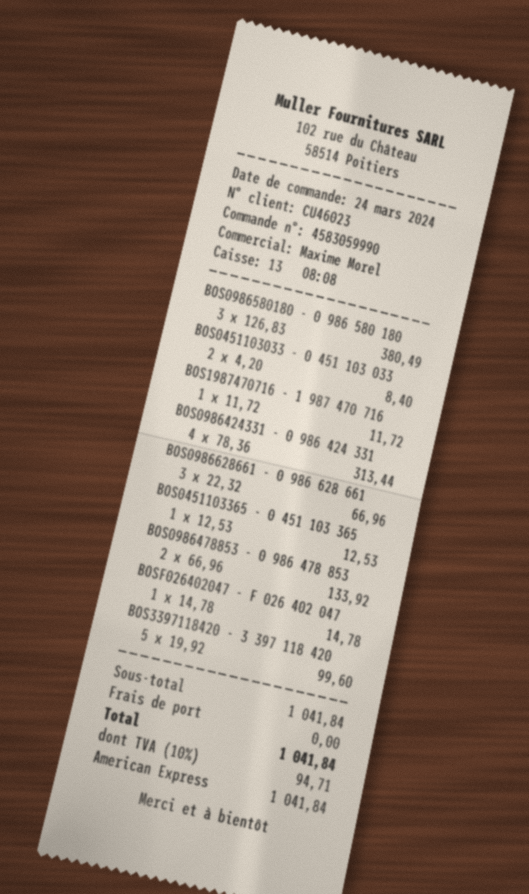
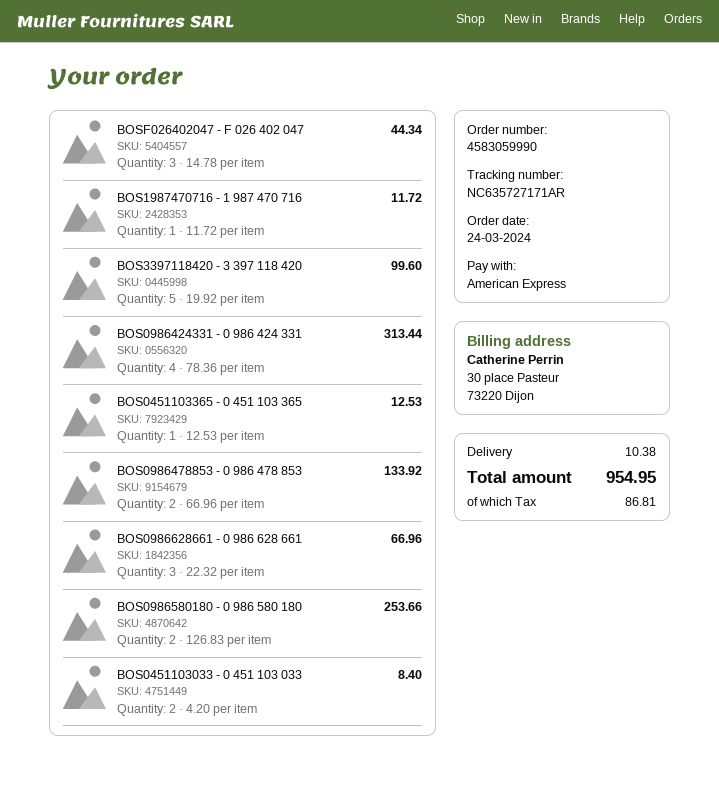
BOS0986580180 - 0 986 580 180: 3 x 126.83 = 380.49 -> 2 x 126.83 = 253.66
BOSF026402047 - F 026 402 047: 1 x 14.78 = 14.78 -> 3 x 14.78 = 44.34
shipping: 0.00 -> 10.38
tax: 94.71 -> 86.81
total: 1041.84 -> 954.95

